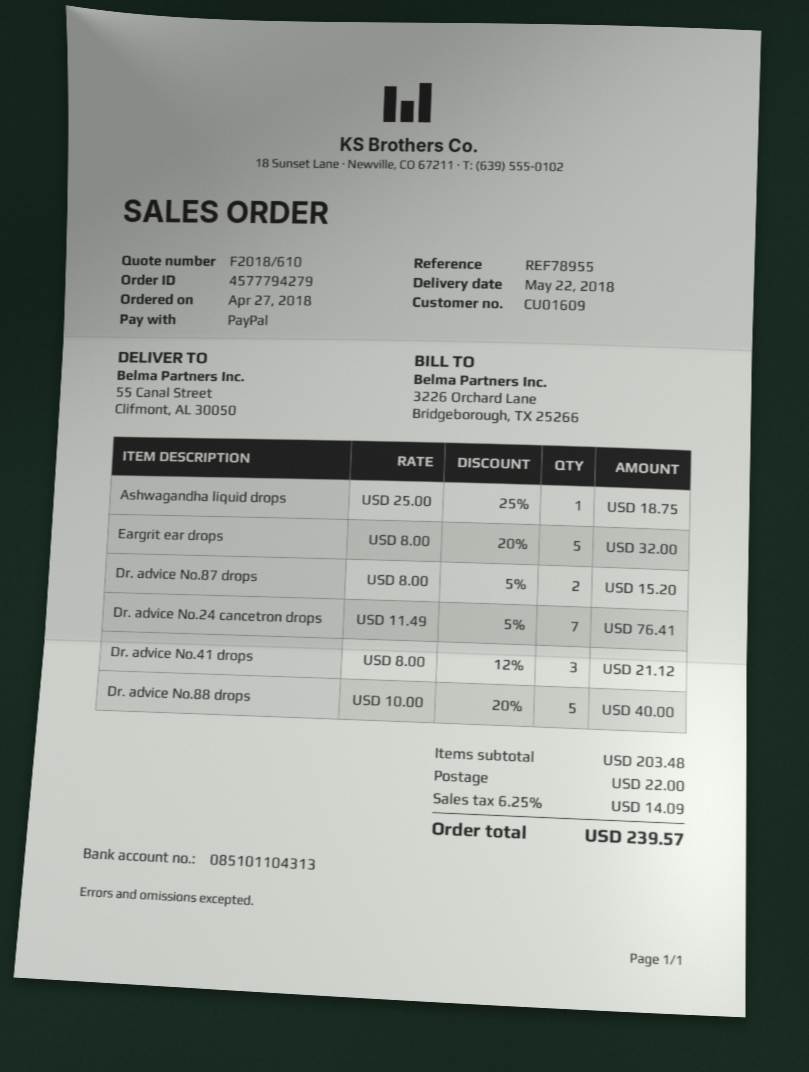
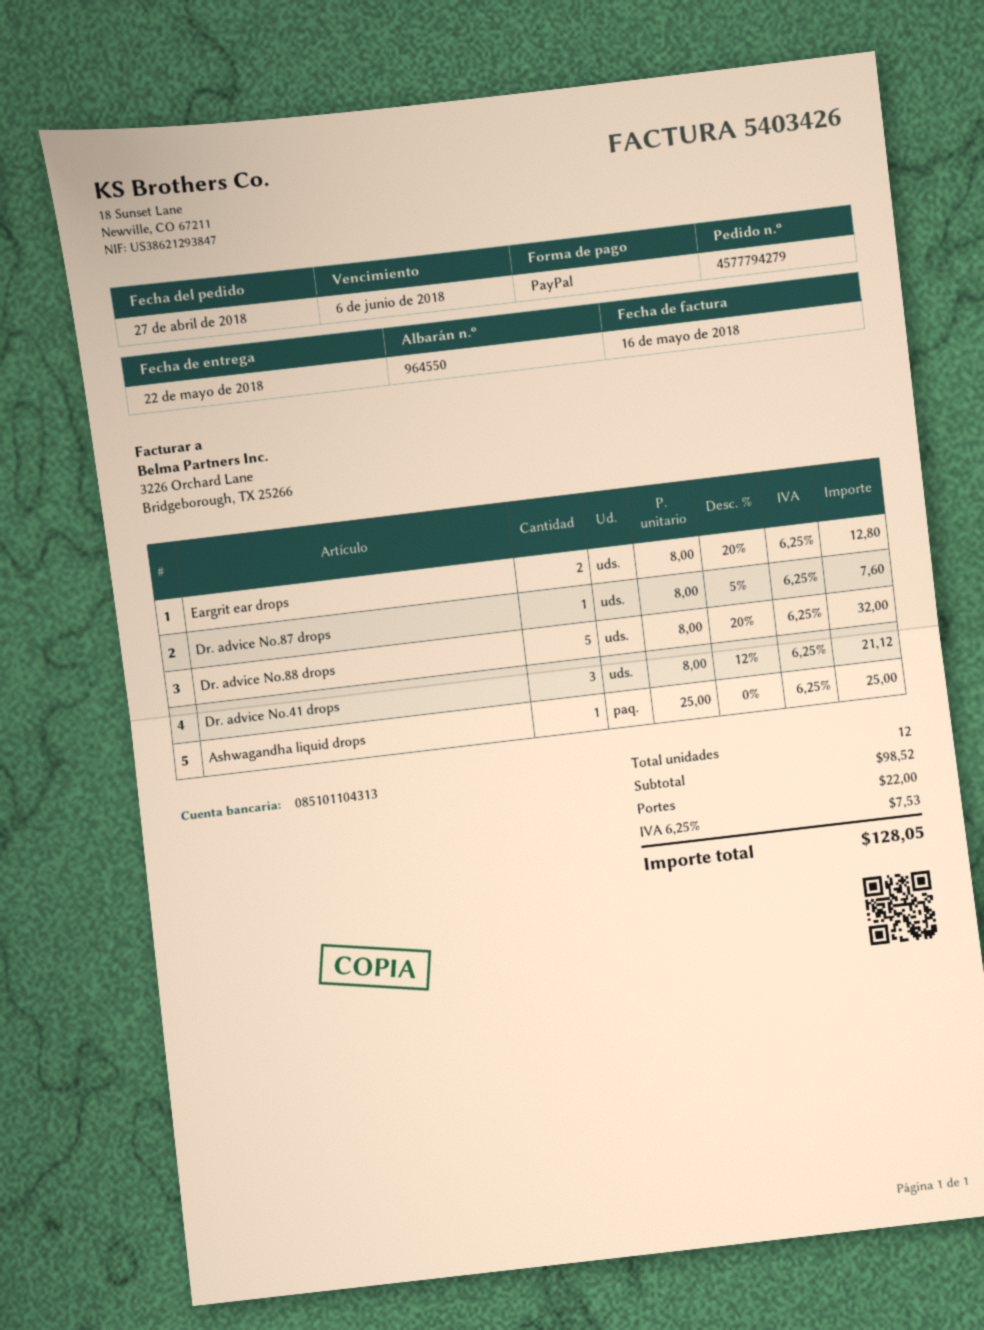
Ashwagandha liquid drops: 1 x 25.00 - 25% = 18.75 -> 1 x 25.00 = 25.00
Eargrit ear drops: 5 x 8.00 - 20% = 32.00 -> 2 x 8.00 - 20% = 12.80
Dr. advice No.87 drops: 2 x 8.00 - 5% = 15.20 -> 1 x 8.00 - 5% = 7.60
Dr. advice No.24 cancetron drops: 7 x 11.49 - 5% = 76.41 -> none
Dr. advice No.88 drops: 5 x 10.00 - 20% = 40.00 -> 5 x 8.00 - 20% = 32.00
subtotal: 203.48 -> 98.52
tax: 6.25% = 14.09 -> 6.25% = 7.53
total: 239.57 -> 128.05

